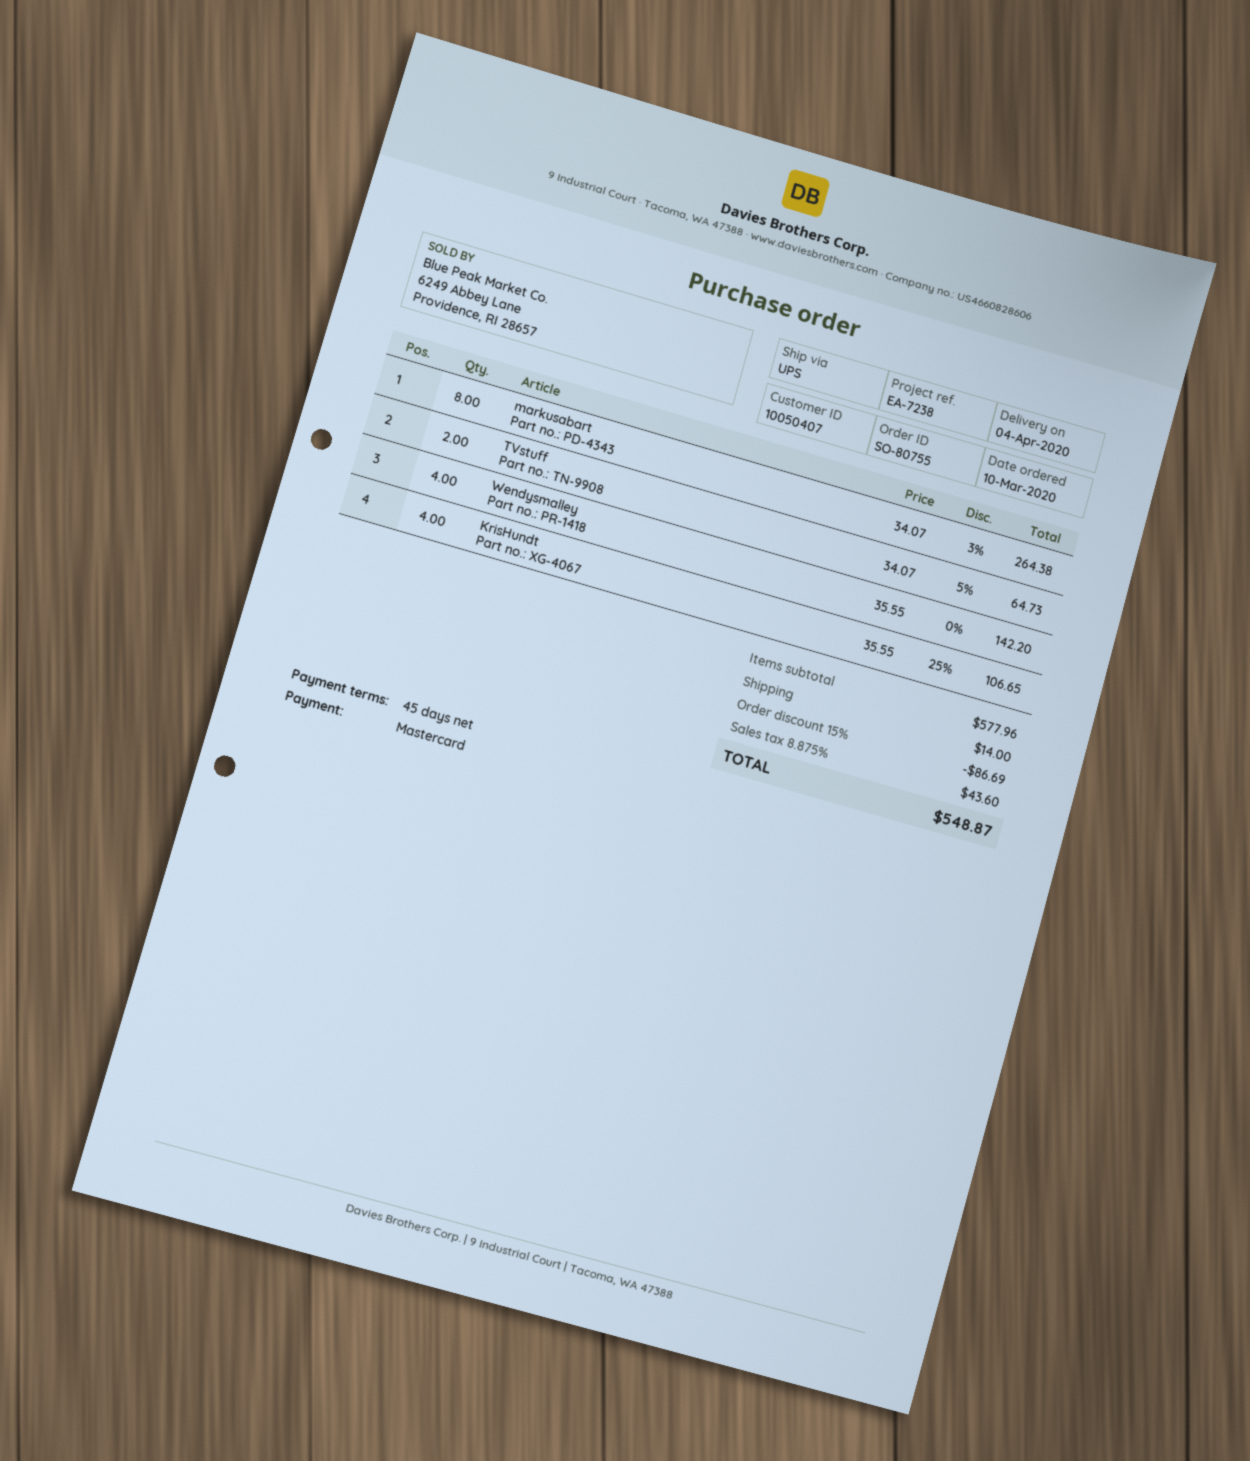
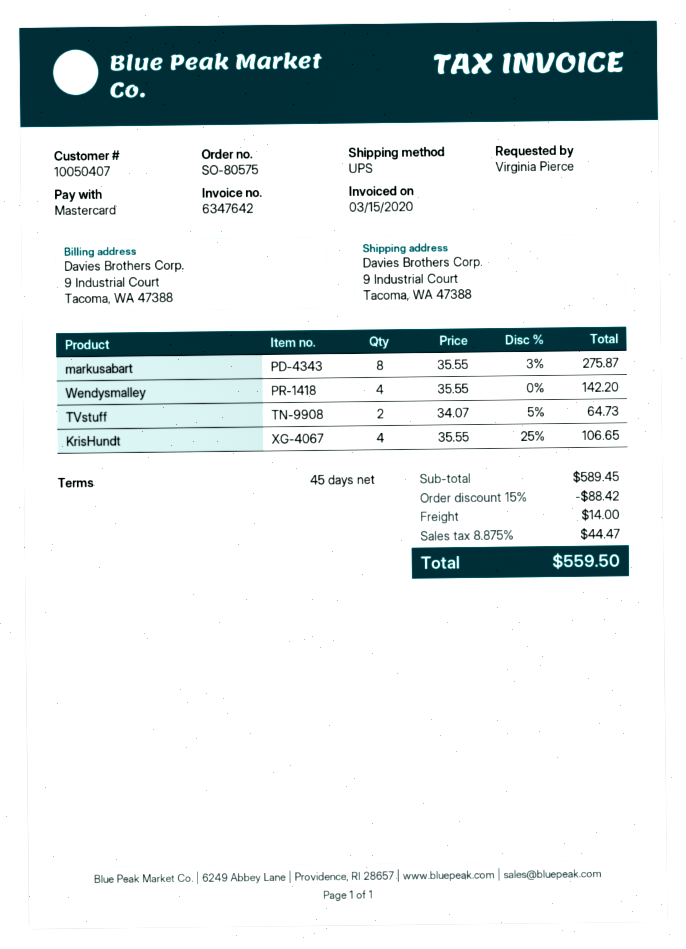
order number: SO-80755 -> SO-80575
markusabart: 8 x 34.07 - 3% = 264.38 -> 8 x 35.55 - 3% = 275.87
subtotal: 577.96 -> 589.45
discount: 15% = 86.69 -> 15% = 88.42
tax: 8.875% = 43.60 -> 8.875% = 44.47
total: 548.87 -> 559.50

